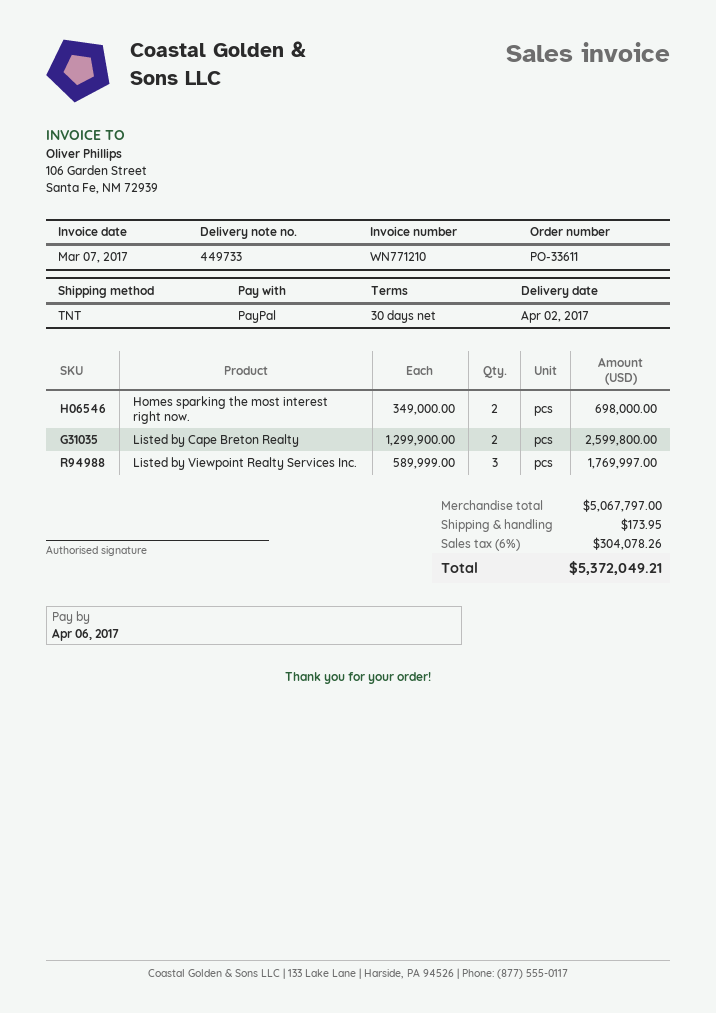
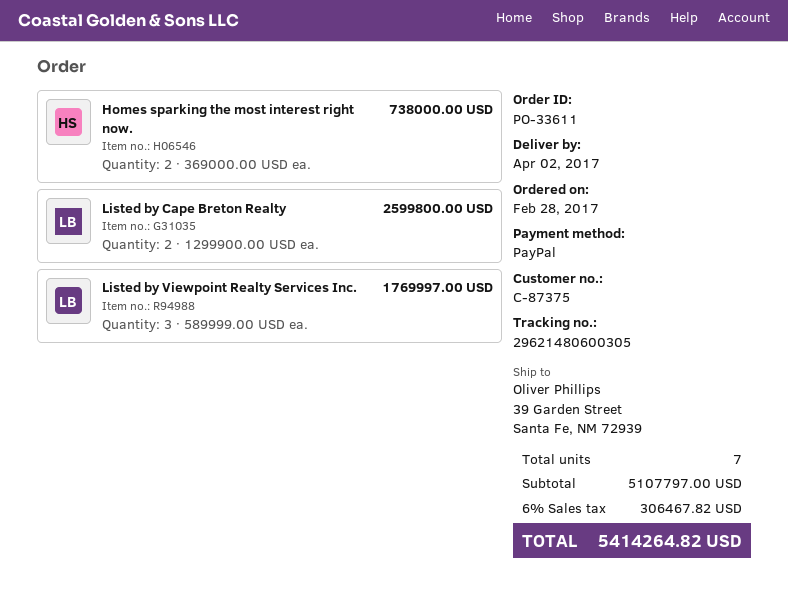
Homes sparking the most interest right now.: 2 x 349000.00 = 698000.00 -> 2 x 369000.00 = 738000.00
subtotal: 5067797.00 -> 5107797.00
shipping: 173.95 -> none
tax: 6% = 304078.26 -> 6% = 306467.82
total: 5372049.21 -> 5414264.82

